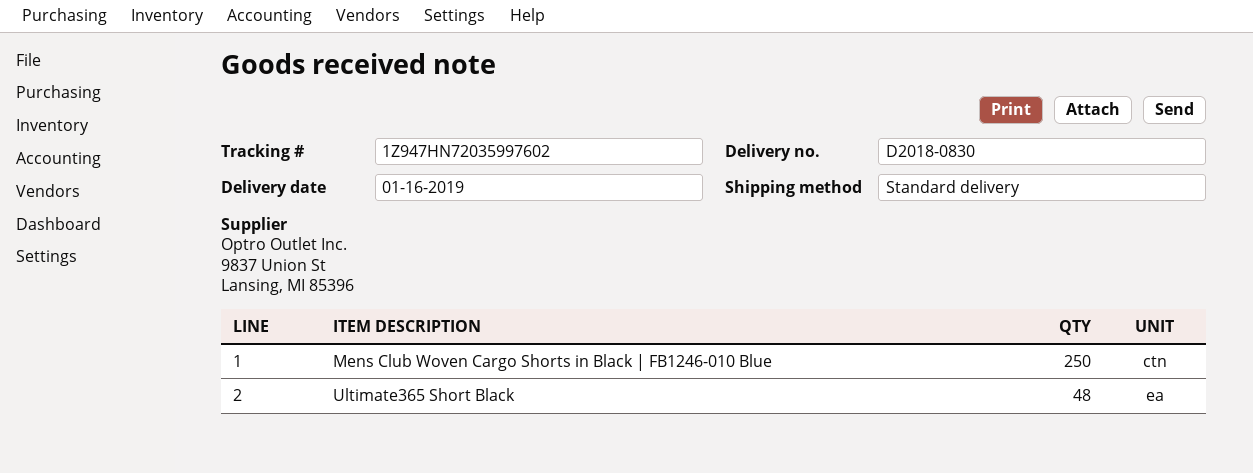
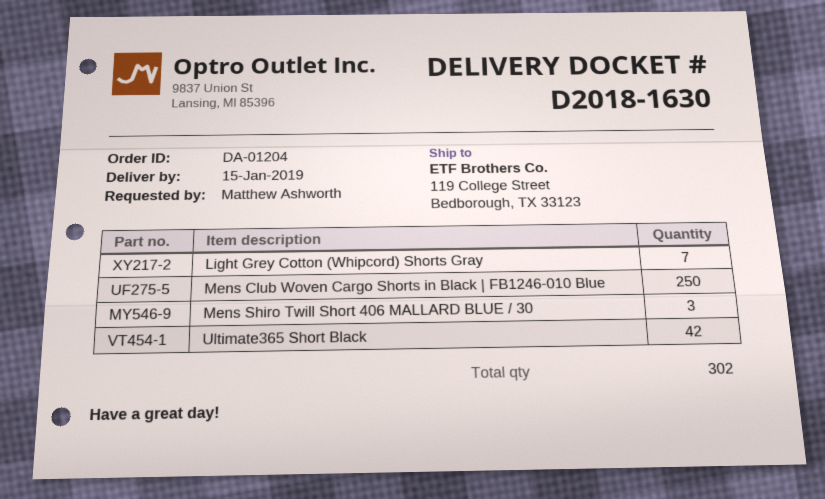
delivery note number: D2018-0830 -> D2018-1630
delivery date: 2019-01-16 -> 2019-01-15
Ultimate365 Short Black: 48 -> 42
Light Grey Cotton (Whipcord) Shorts Gray: none -> 7
Mens Shiro Twill Short 406 MALLARD BLUE / 30: none -> 3

